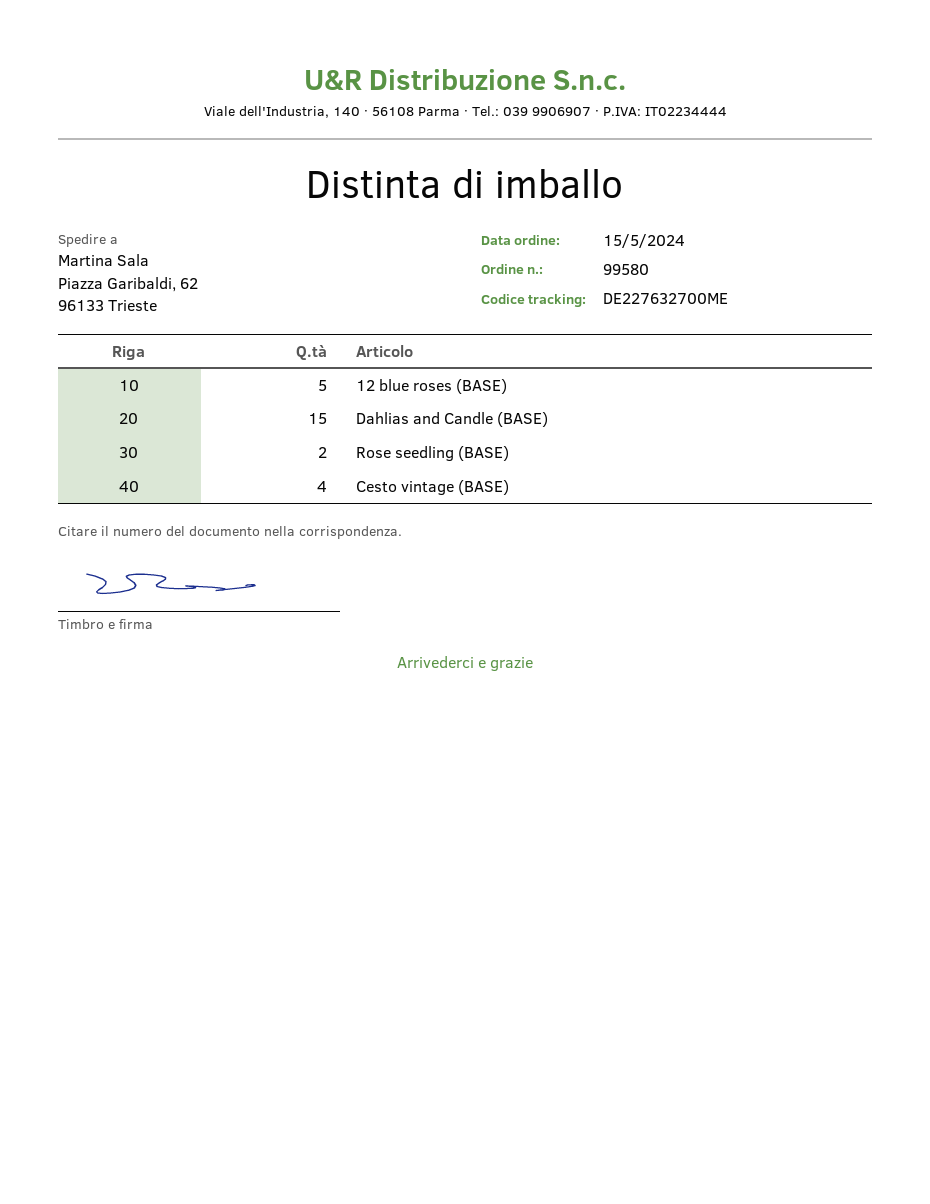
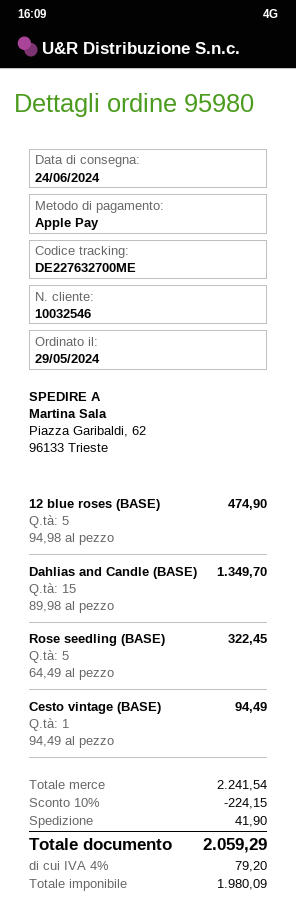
order number: 99580 -> 95980
order date: 2024-05-15 -> 2024-05-29
Rose seedling (BASE): 2 -> 5
Cesto vintage (BASE): 4 -> 1

